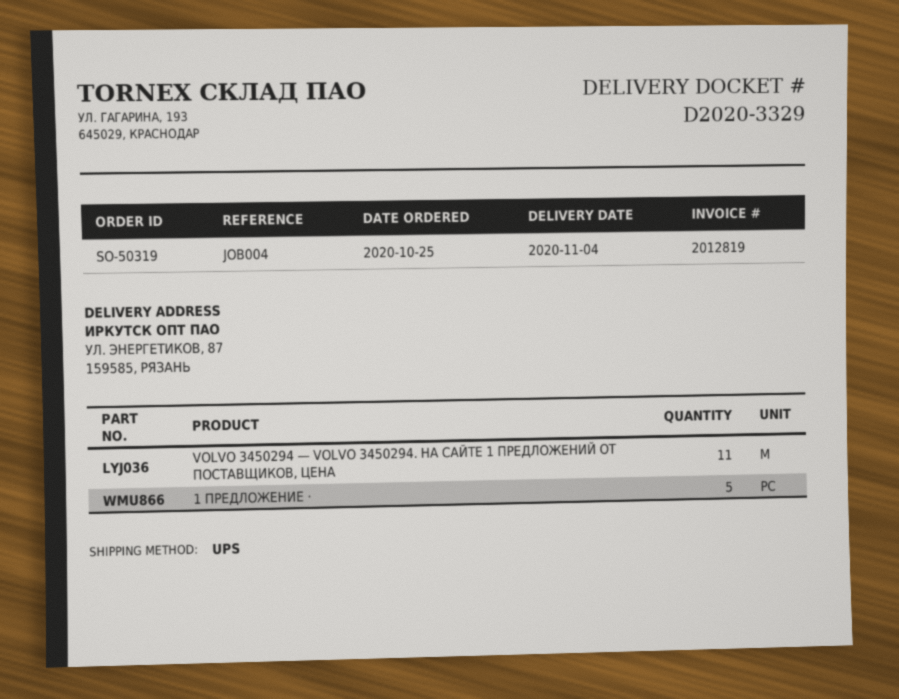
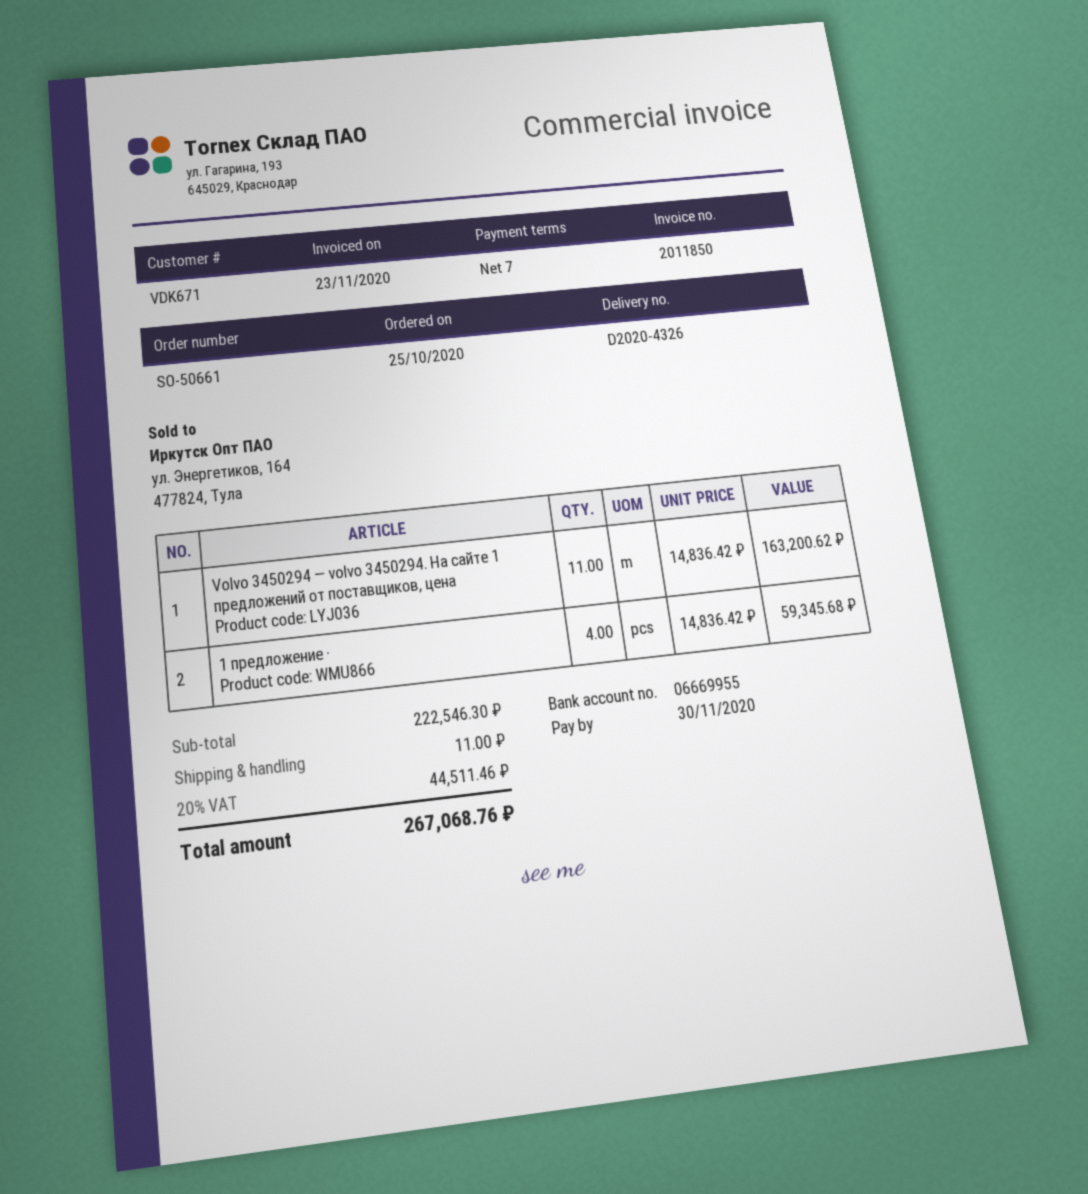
order number: SO-50319 -> SO-50661
delivery note number: D2020-3329 -> D2020-4326
invoice number: 2012819 -> 2011850
1 ПРЕДЛОЖЕНИЕ ·: 5 -> 4

